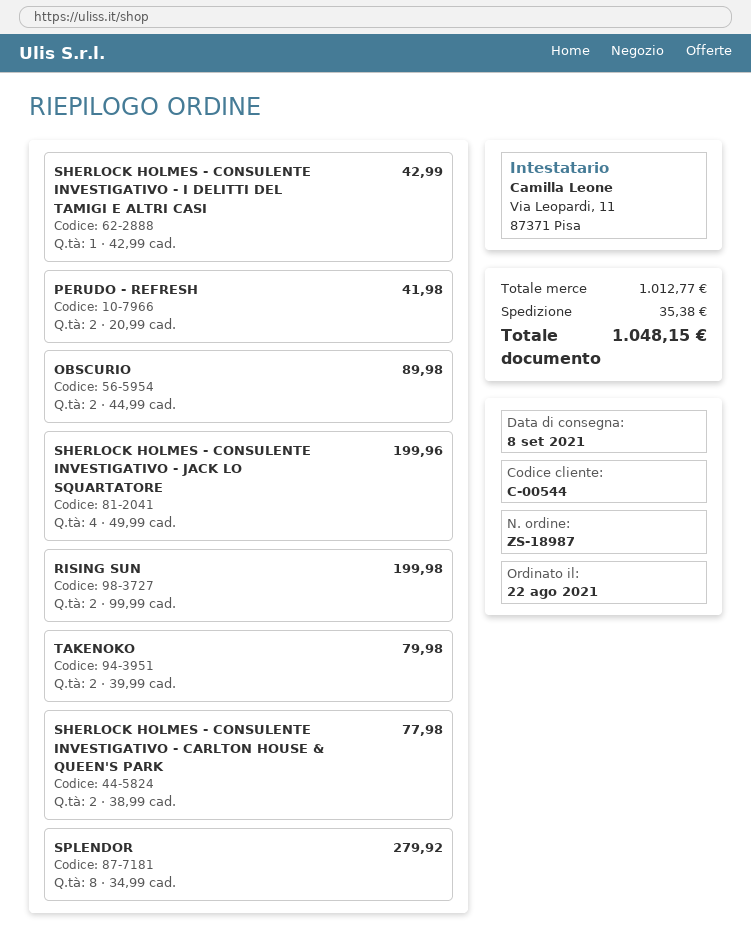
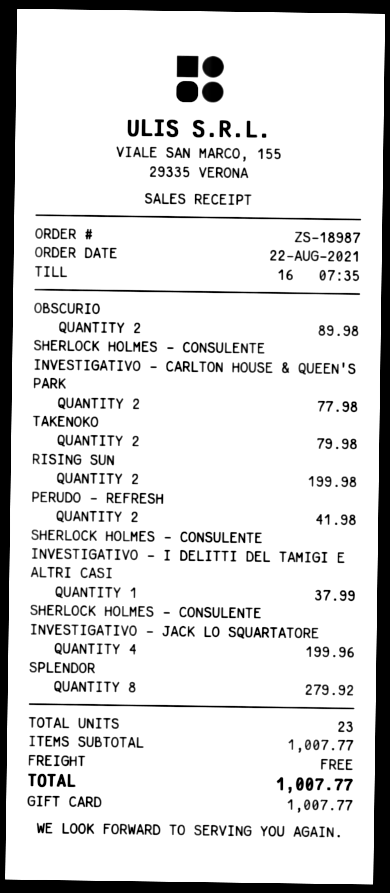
SHERLOCK HOLMES - CONSULENTE INVESTIGATIVO - I DELITTI DEL TAMIGI E ALTRI CASI: 1 for 42.99 -> 1 for 37.99
subtotal: 1012.77 -> 1007.77
shipping: 35.38 -> 0.00
total: 1048.15 -> 1007.77

